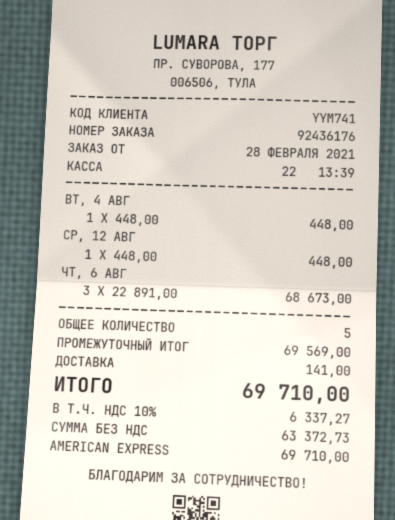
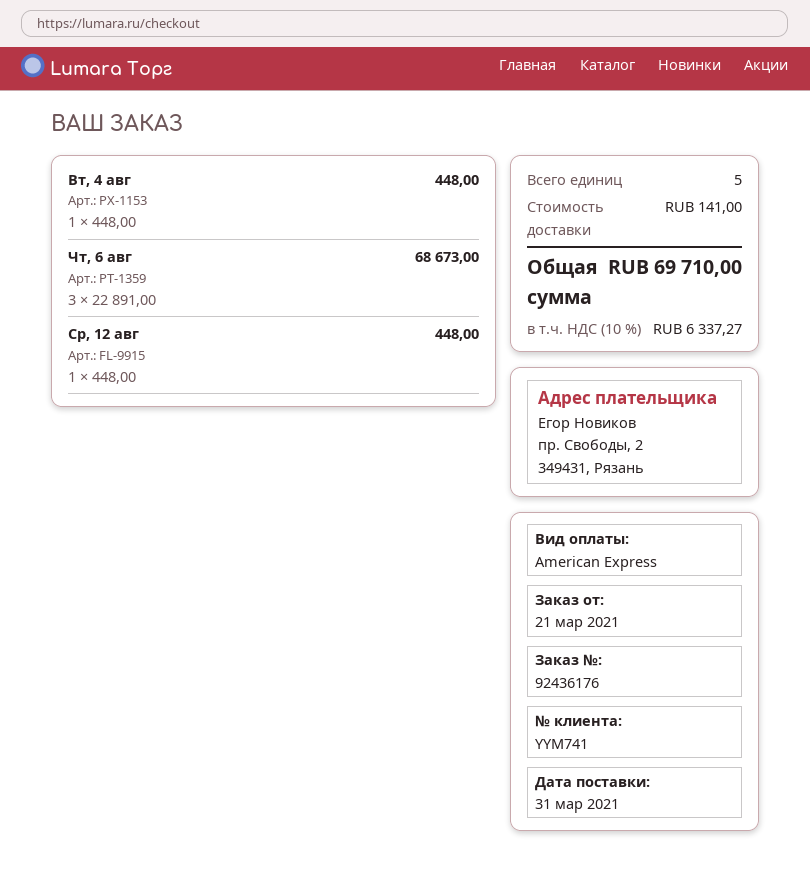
order date: 2021-02-28 -> 2021-03-21

